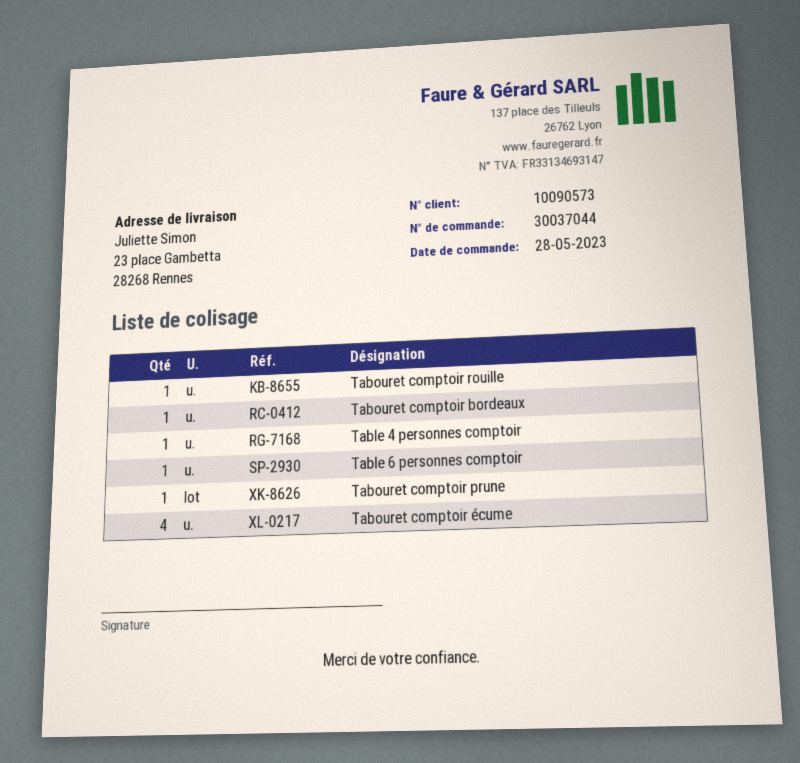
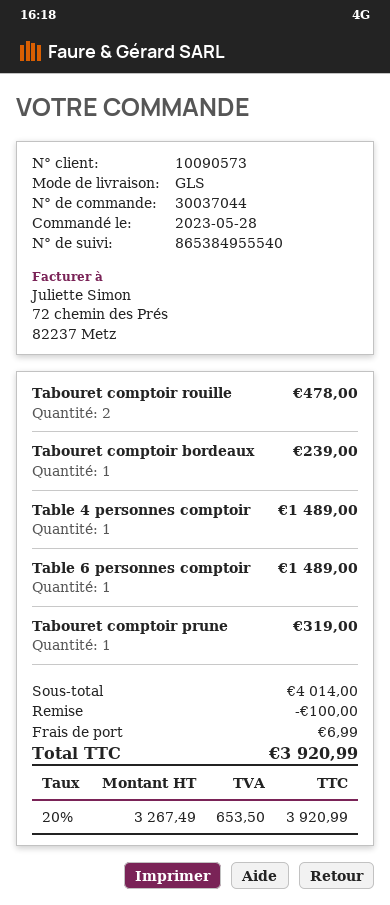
Tabouret comptoir rouille: 1 -> 2
Tabouret comptoir écume: 4 -> none

